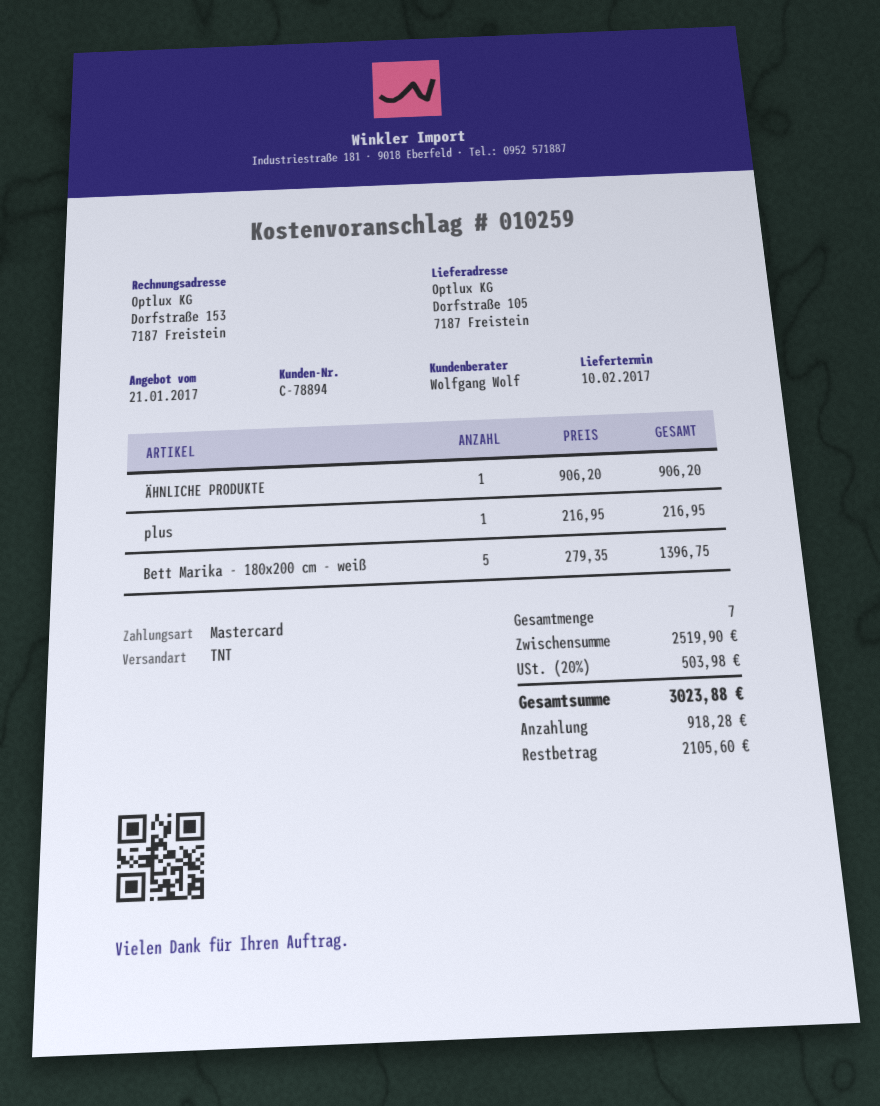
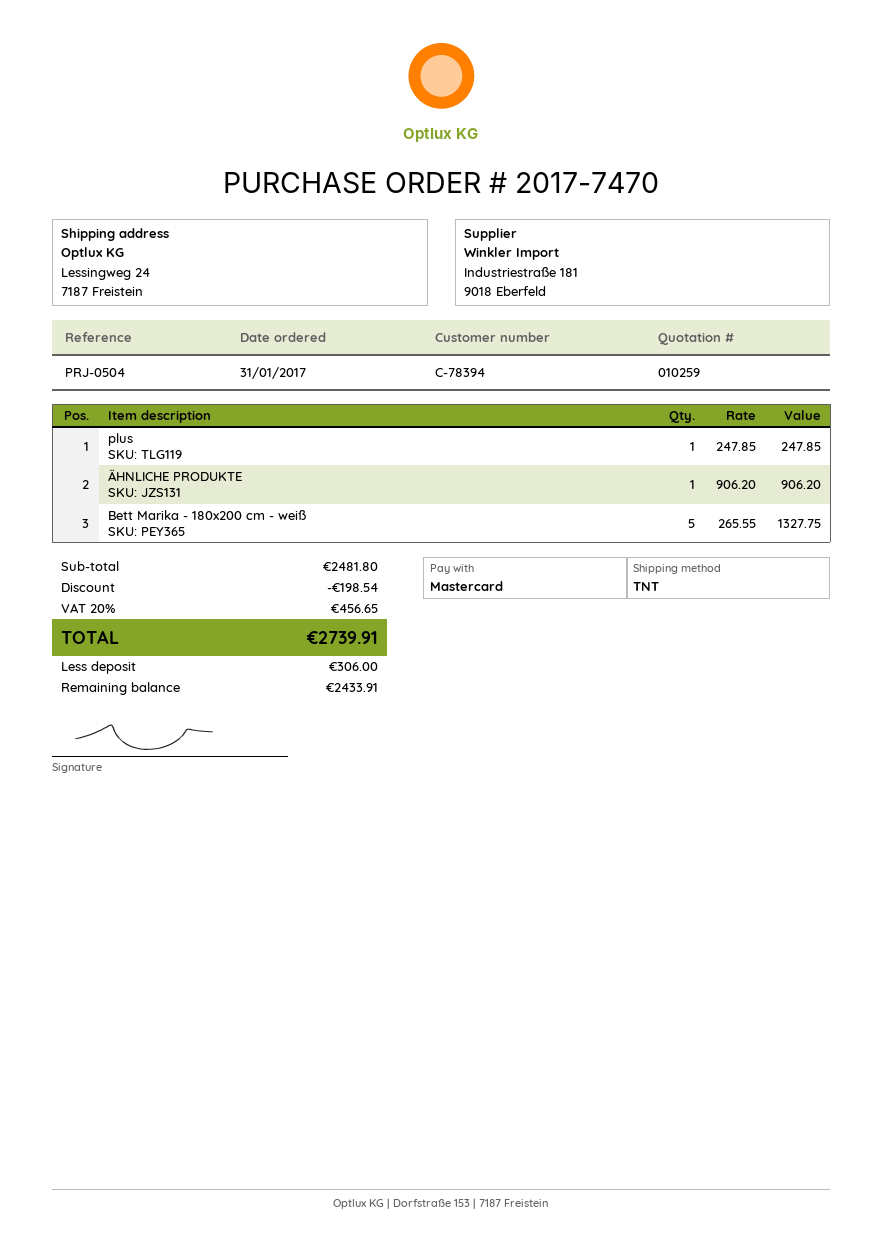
customer number: C-78894 -> C-78394
ship to: Dorfstraße 105, 7187 Freistein -> Lessingweg 24, 7187 Freistein
plus: 1 x 216.95 = 216.95 -> 1 x 247.85 = 247.85
Bett Marika - 180x200 cm - weiß: 5 x 279.35 = 1396.75 -> 5 x 265.55 = 1327.75
subtotal: 2519.90 -> 2481.80
discount: none -> 198.54
tax: 20% = 503.98 -> 20% = 456.65
total: 3023.88 -> 2739.91
deposit: 918.28 -> 306.00
balance: 2105.60 -> 2433.91

